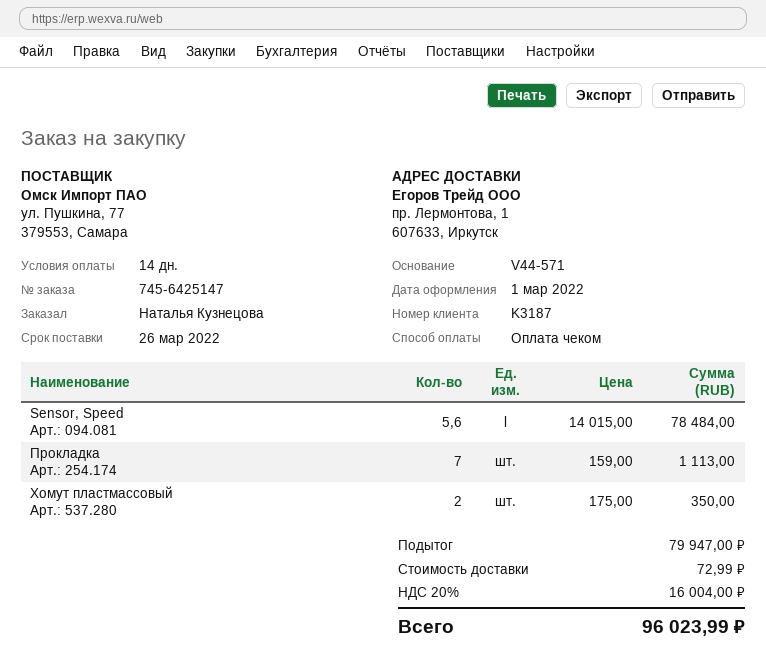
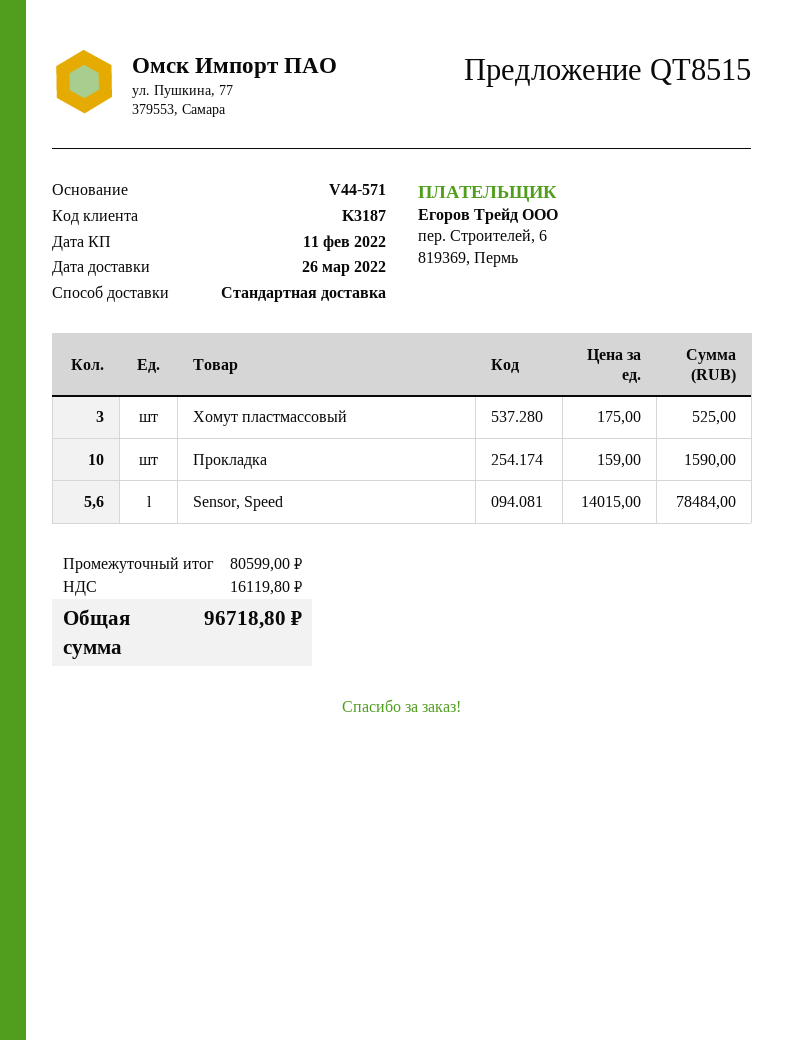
Прокладка: 7 x 159.00 = 1113.00 -> 10 x 159.00 = 1590.00
Хомут пластмассовый: 2 x 175.00 = 350.00 -> 3 x 175.00 = 525.00
subtotal: 79947.00 -> 80599.00
shipping: 72.99 -> none
tax: 16004.00 -> 16119.80
total: 96023.99 -> 96718.80

